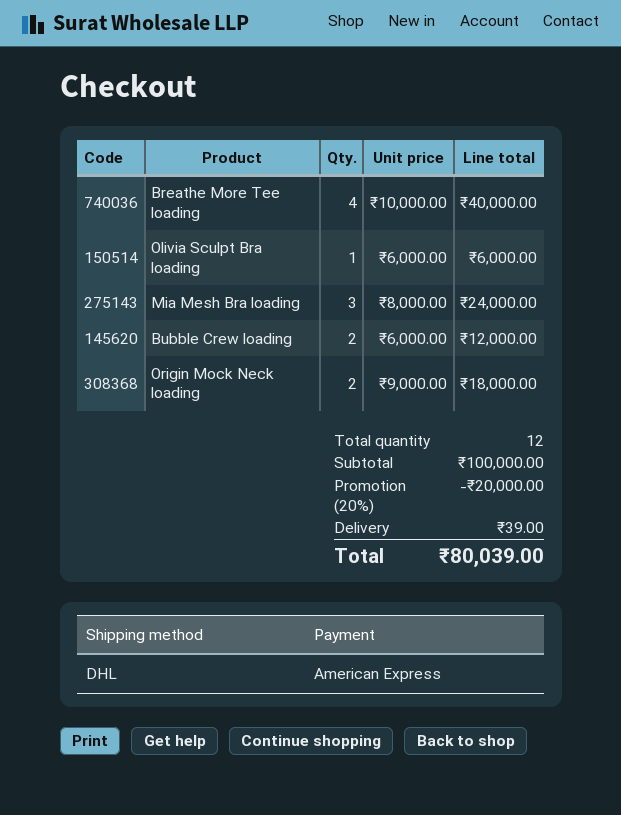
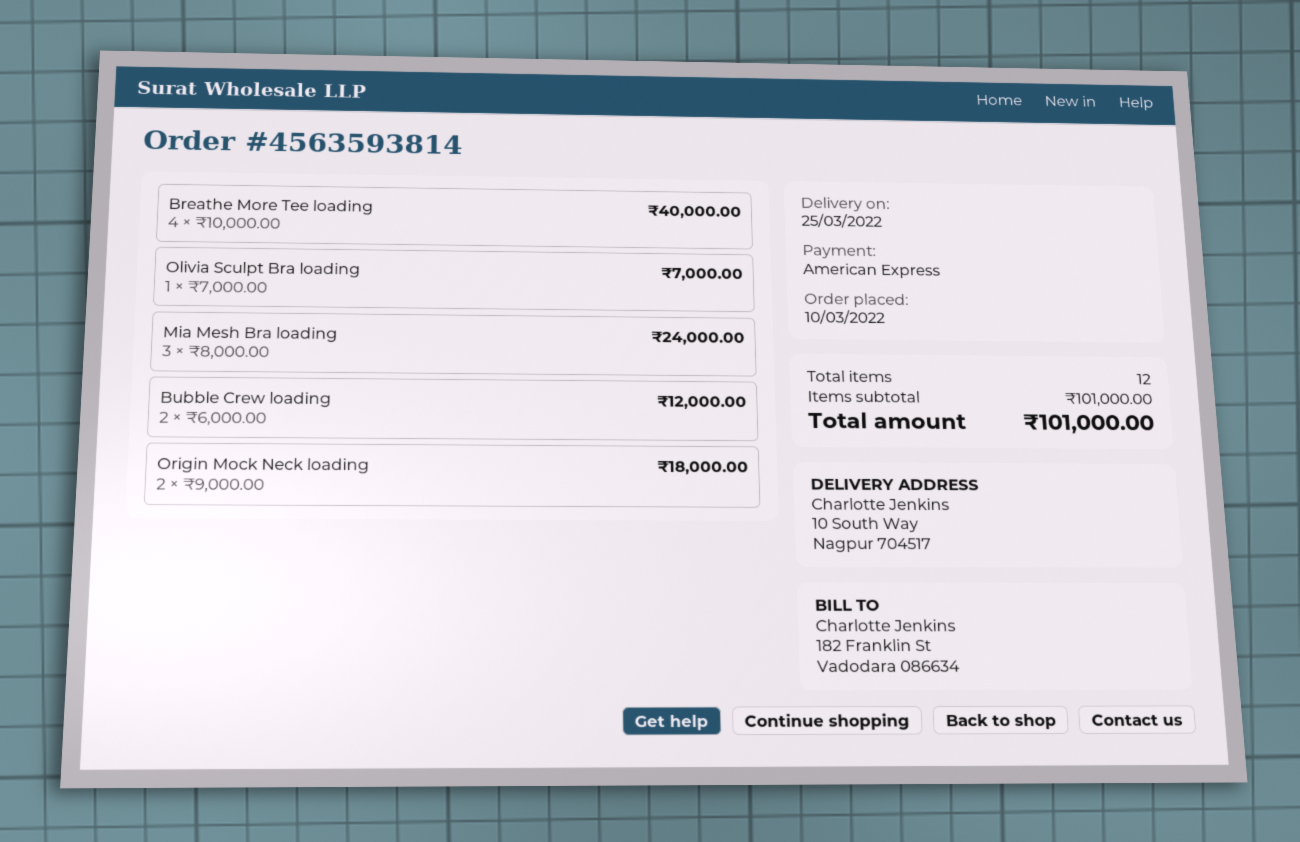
Olivia Sculpt Bra loading: 1 x 6000.00 = 6000.00 -> 1 x 7000.00 = 7000.00
subtotal: 100000.00 -> 101000.00
discount: 20% = 20000.00 -> none
shipping: 39.00 -> none
total: 80039.00 -> 101000.00

